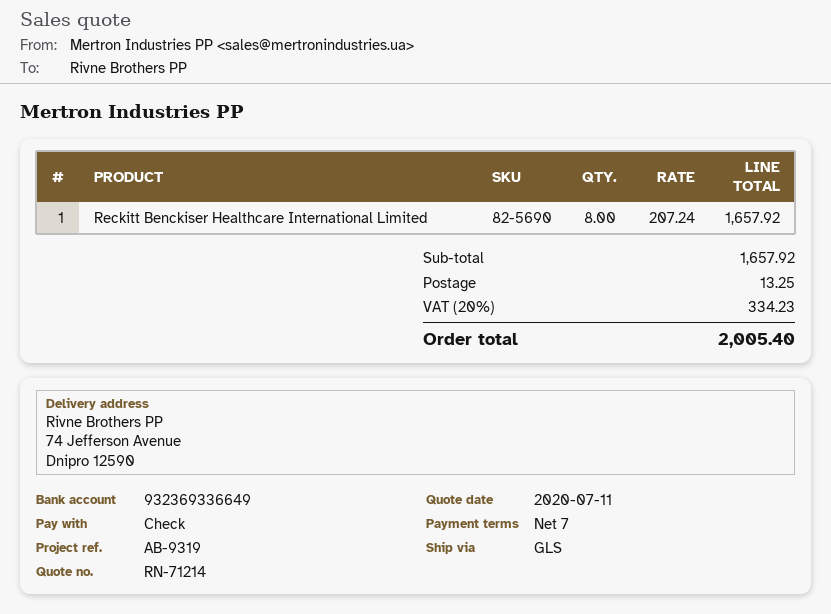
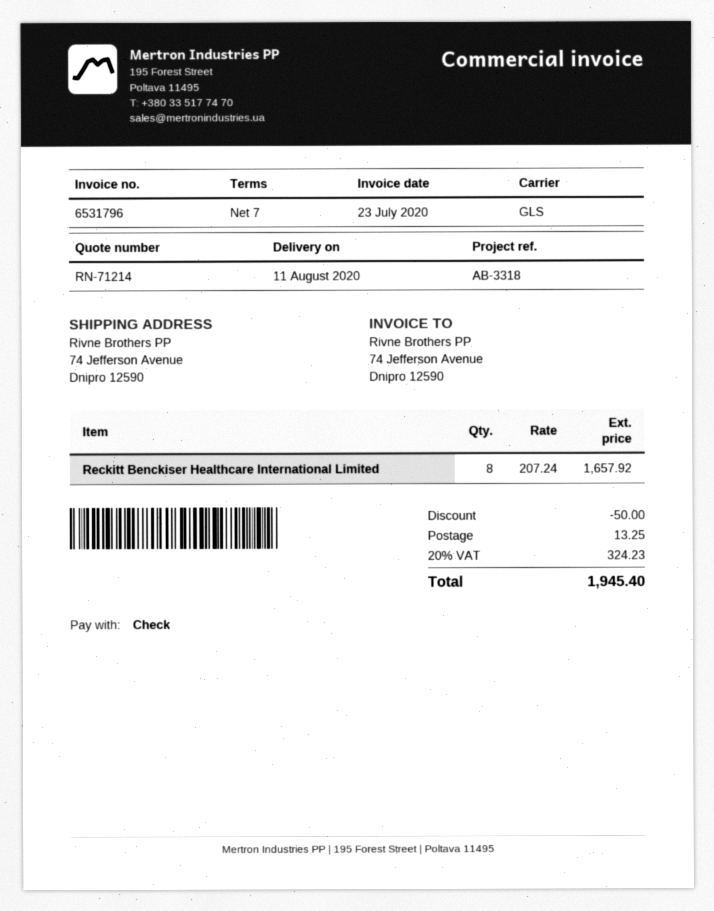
reference: AB-9319 -> AB-3318
discount: none -> 50.00
tax: 20% = 334.23 -> 20% = 324.23
total: 2005.40 -> 1945.40

